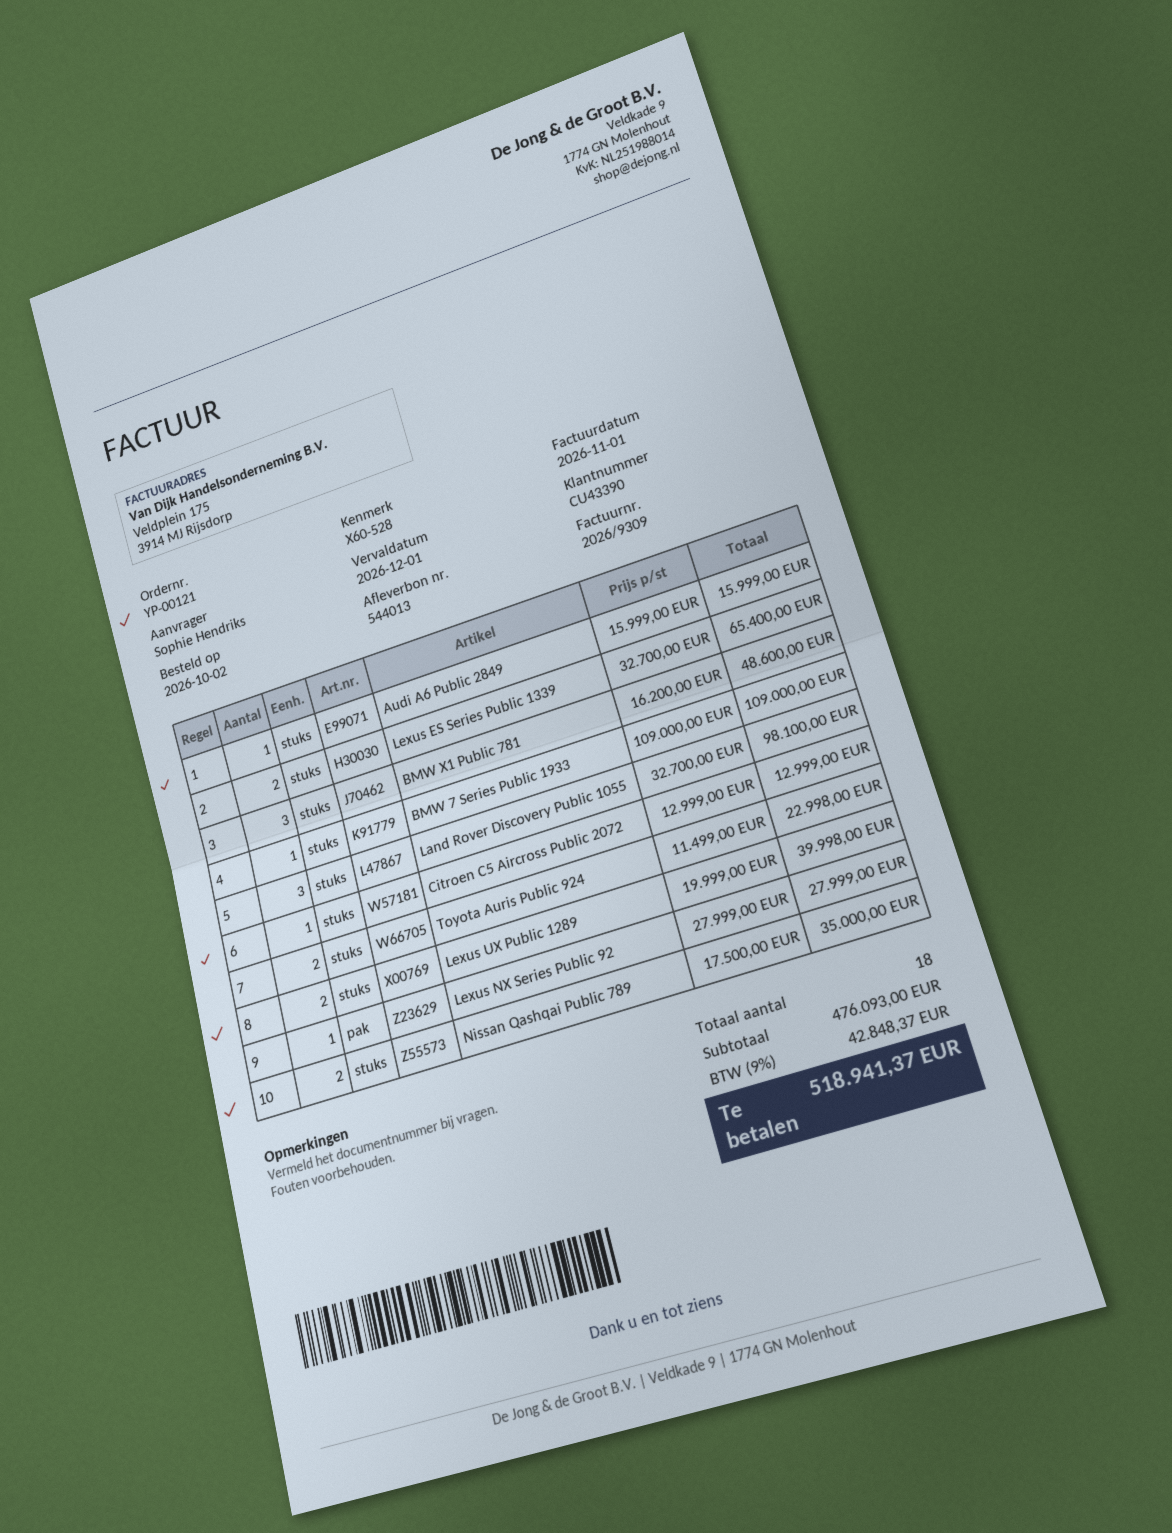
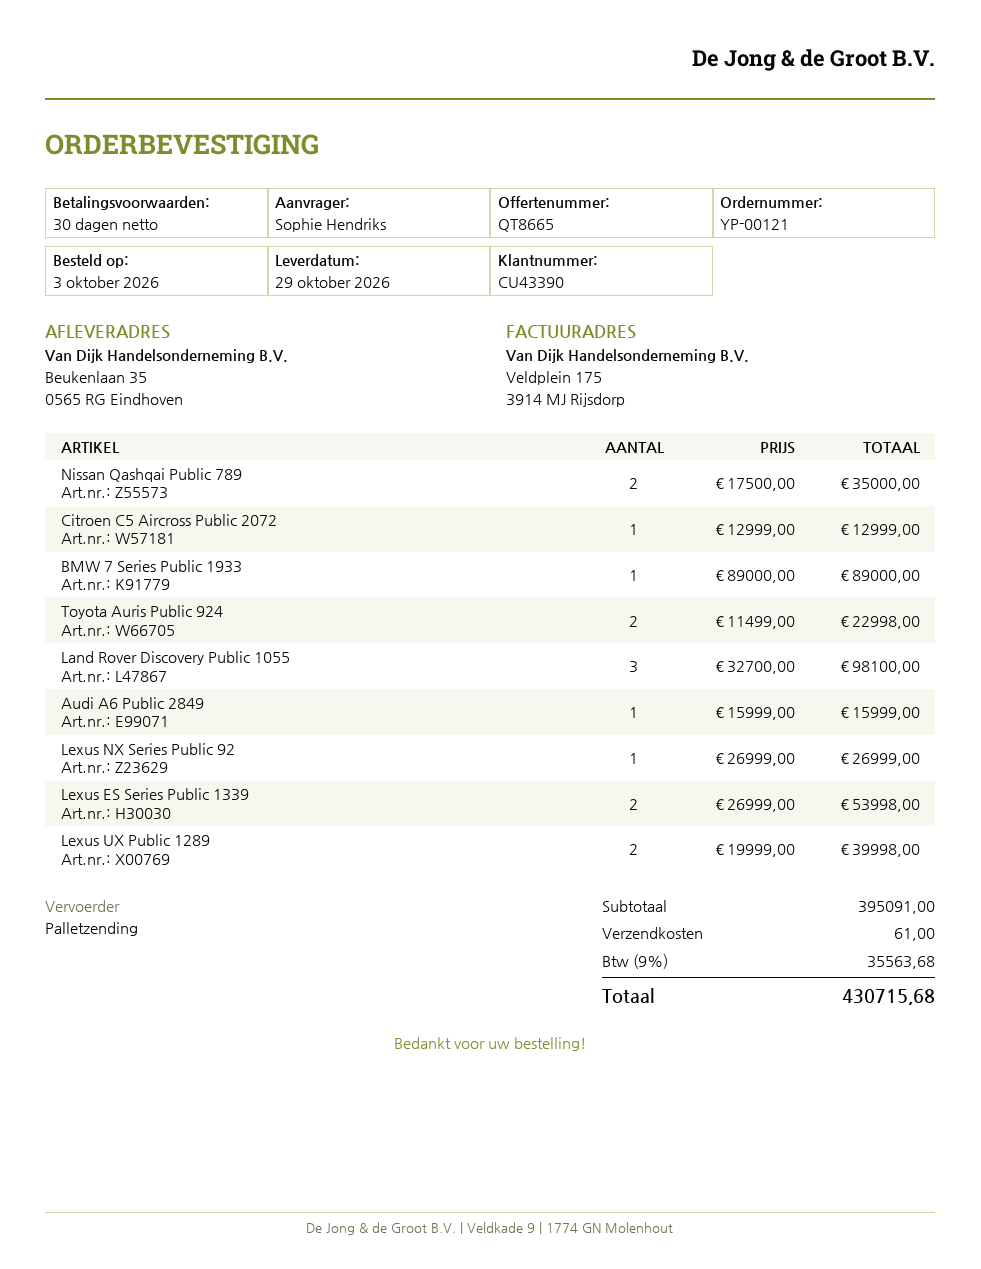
order date: 2026-10-02 -> 2026-10-03
Lexus ES Series Public 1339: 2 x 32700.00 = 65400.00 -> 2 x 26999.00 = 53998.00
BMW X1 Public 781: 3 x 16200.00 = 48600.00 -> none
BMW 7 Series Public 1933: 1 x 109000.00 = 109000.00 -> 1 x 89000.00 = 89000.00
Lexus NX Series Public 92: 1 x 27999.00 = 27999.00 -> 1 x 26999.00 = 26999.00
subtotal: 476093.00 -> 395091.00
shipping: none -> 61.00
tax: 9% = 42848.37 -> 9% = 35563.68
total: 518941.37 -> 430715.68

